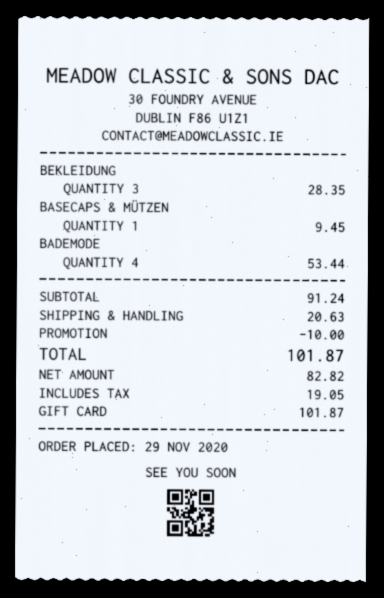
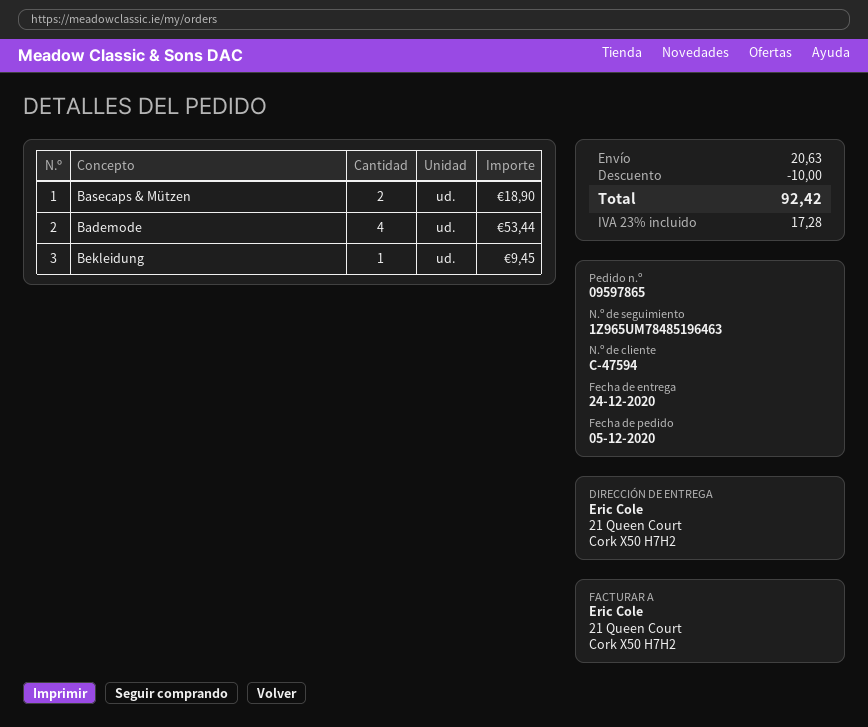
order date: 2020-11-29 -> 2020-12-05
BEKLEIDUNG: 3 for 28.35 -> 1 for 9.45
BASECAPS & MÜTZEN: 1 for 9.45 -> 2 for 18.90
tax: 19.05 -> 17.28
total: 101.87 -> 92.42

